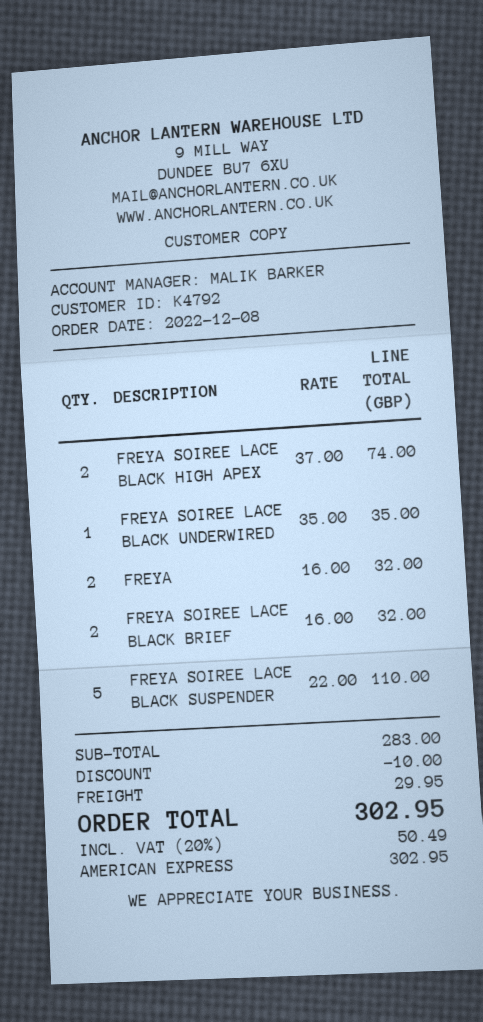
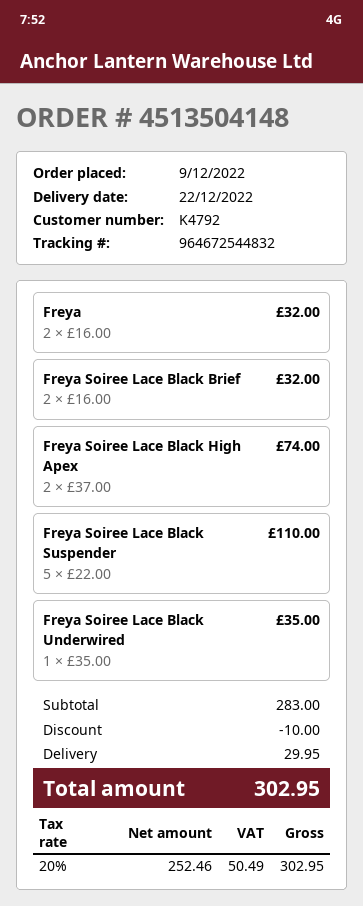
order date: 2022-12-08 -> 2022-12-09

